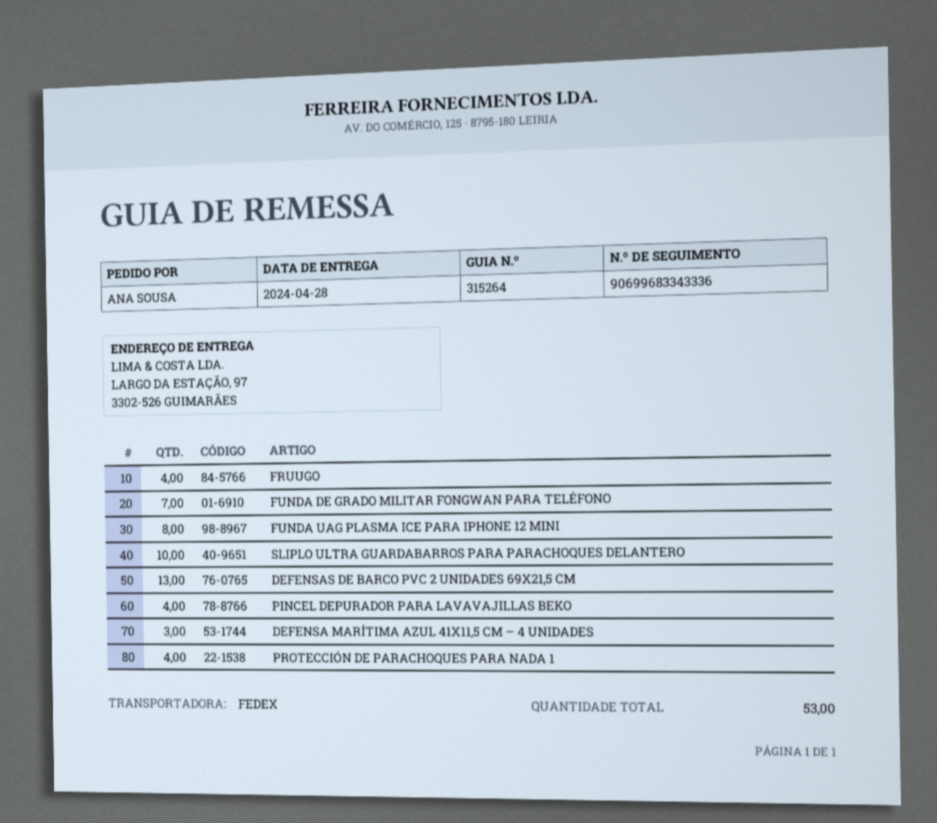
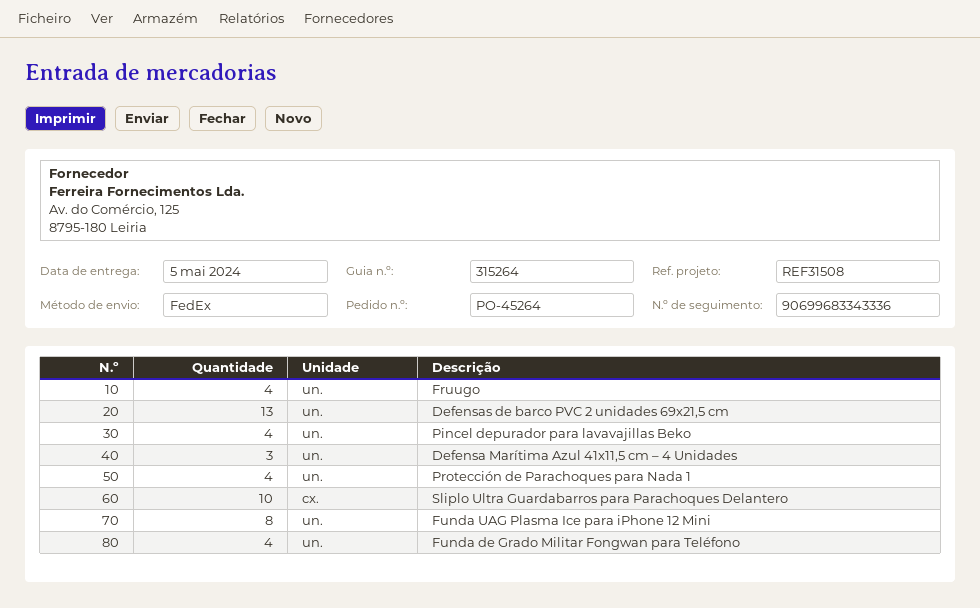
delivery date: 2024-04-28 -> 2024-05-05
FUNDA DE GRADO MILITAR FONGWAN PARA TELÉFONO: 7 -> 4

